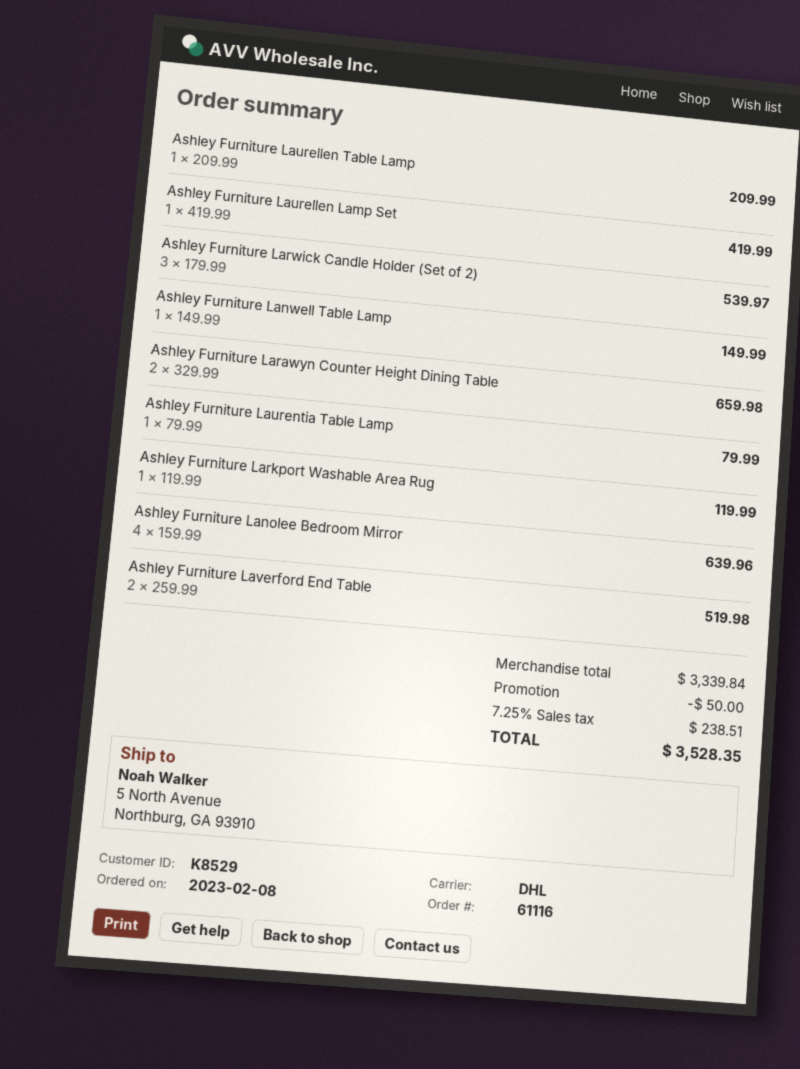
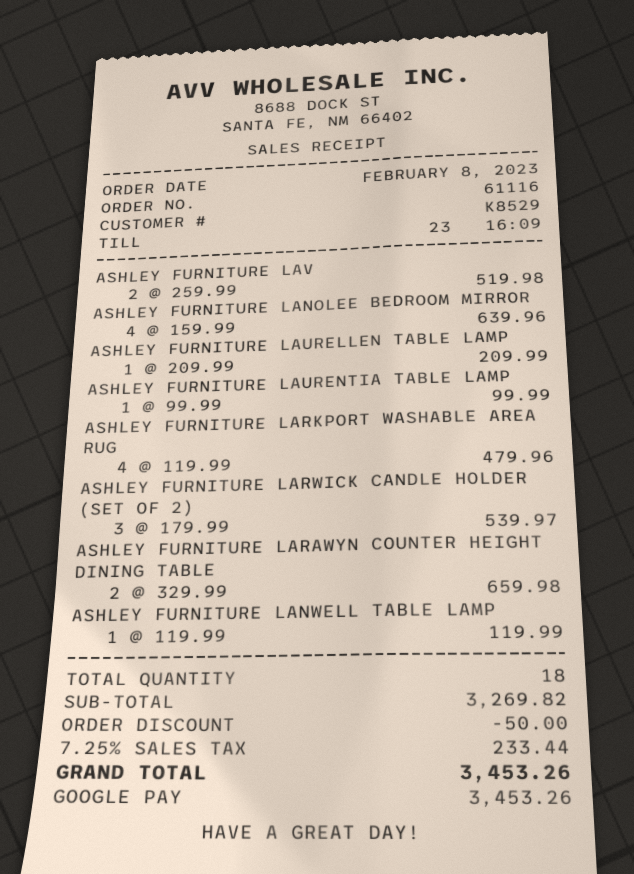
Ashley Furniture Laurellen Lamp Set: 1 x 419.99 = 419.99 -> none
Ashley Furniture Lanwell Table Lamp: 1 x 149.99 = 149.99 -> 1 x 119.99 = 119.99
Ashley Furniture Laurentia Table Lamp: 1 x 79.99 = 79.99 -> 1 x 99.99 = 99.99
Ashley Furniture Larkport Washable Area Rug: 1 x 119.99 = 119.99 -> 4 x 119.99 = 479.96
subtotal: 3339.84 -> 3269.82
tax: 7.25% = 238.51 -> 7.25% = 233.44
total: 3528.35 -> 3453.26

